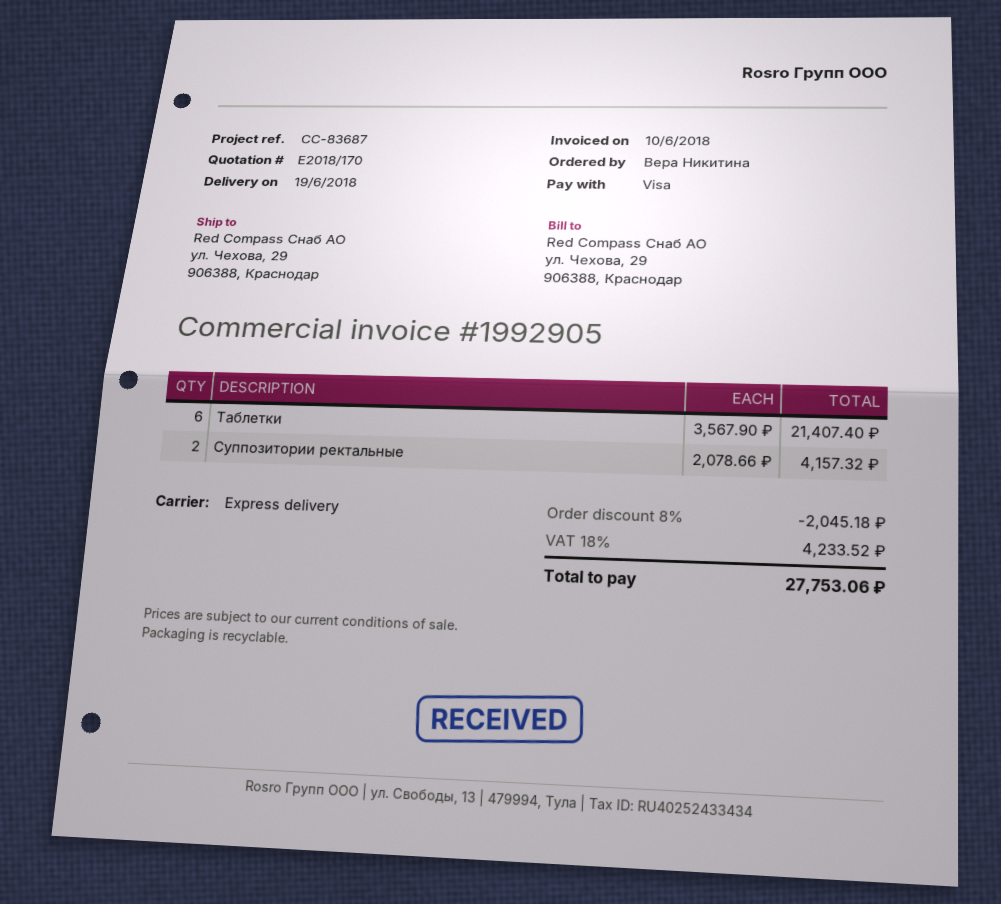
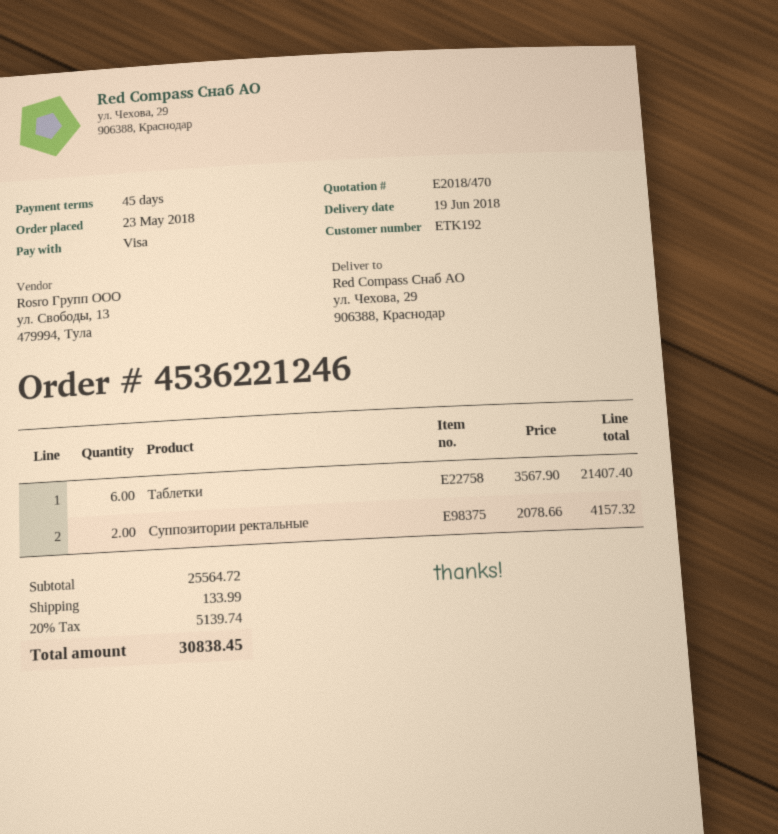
quote number: E2018/170 -> E2018/470
discount: 8% = 2045.18 -> none
shipping: none -> 133.99
tax: 18% = 4233.52 -> 20% = 5139.74
total: 27753.06 -> 30838.45

